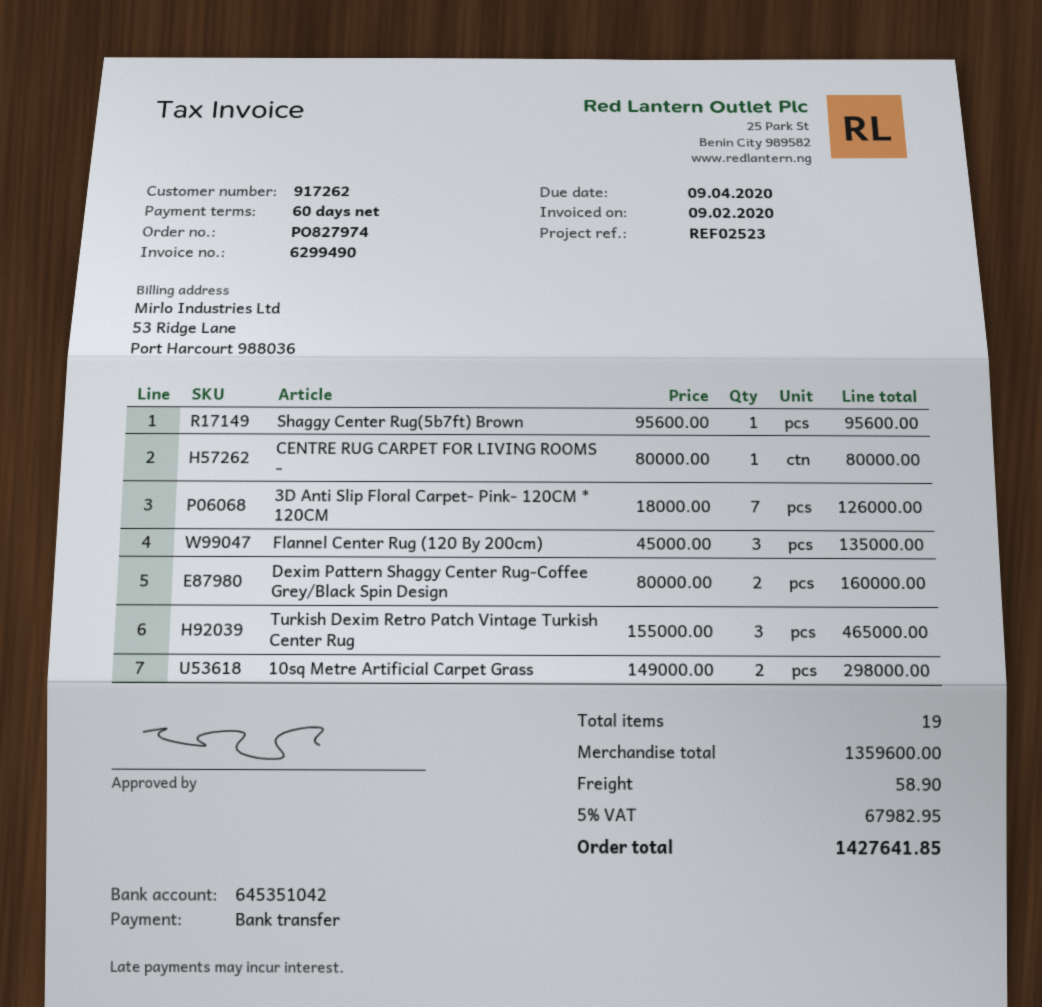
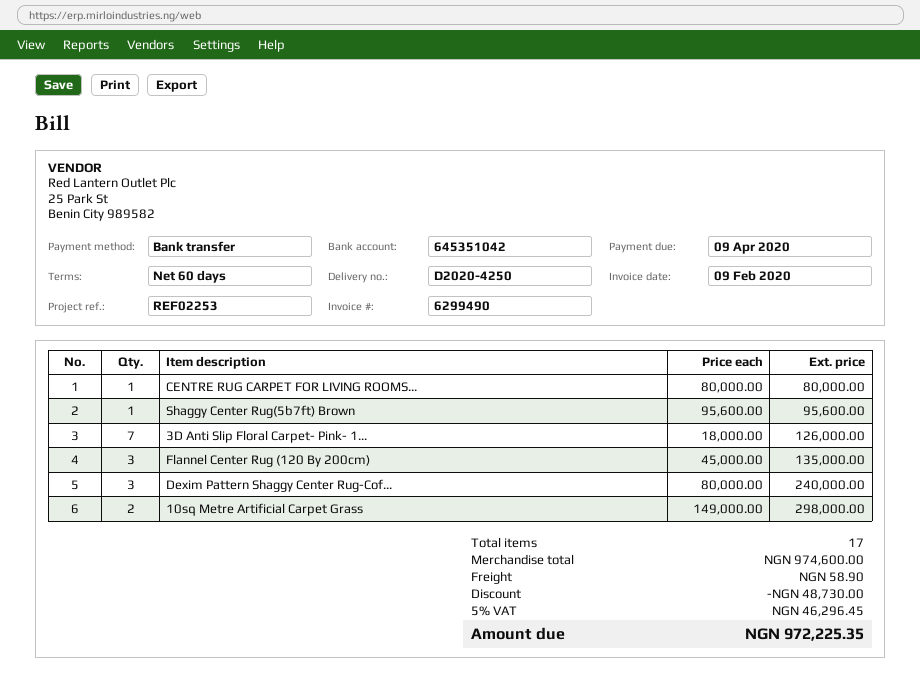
reference: REF02523 -> REF02253
Dexim Pattern Shaggy Center Rug-Coffee Grey/Black Spin Design: 2 x 80000.00 = 160000.00 -> 3 x 80000.00 = 240000.00
Turkish Dexim Retro Patch Vintage Turkish Center Rug: 3 x 155000.00 = 465000.00 -> none
total quantity: 19 -> 17
subtotal: 1359600.00 -> 974600.00
discount: none -> 48730.00
tax: 5% = 67982.95 -> 5% = 46296.45
total: 1427641.85 -> 972225.35

